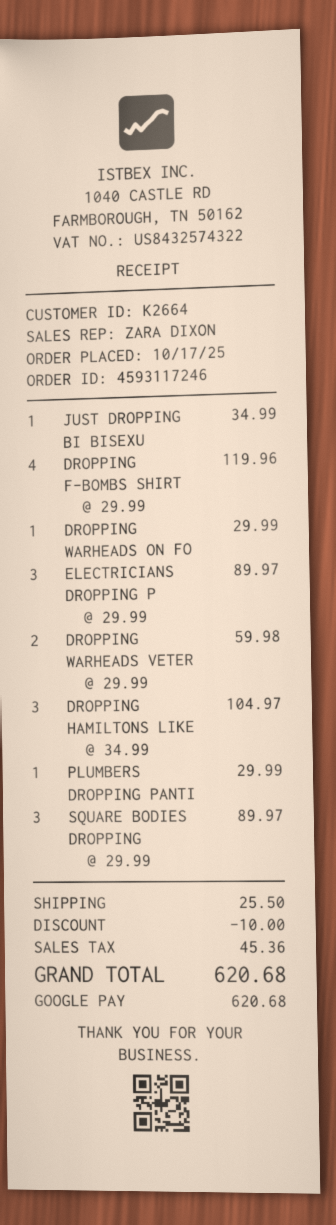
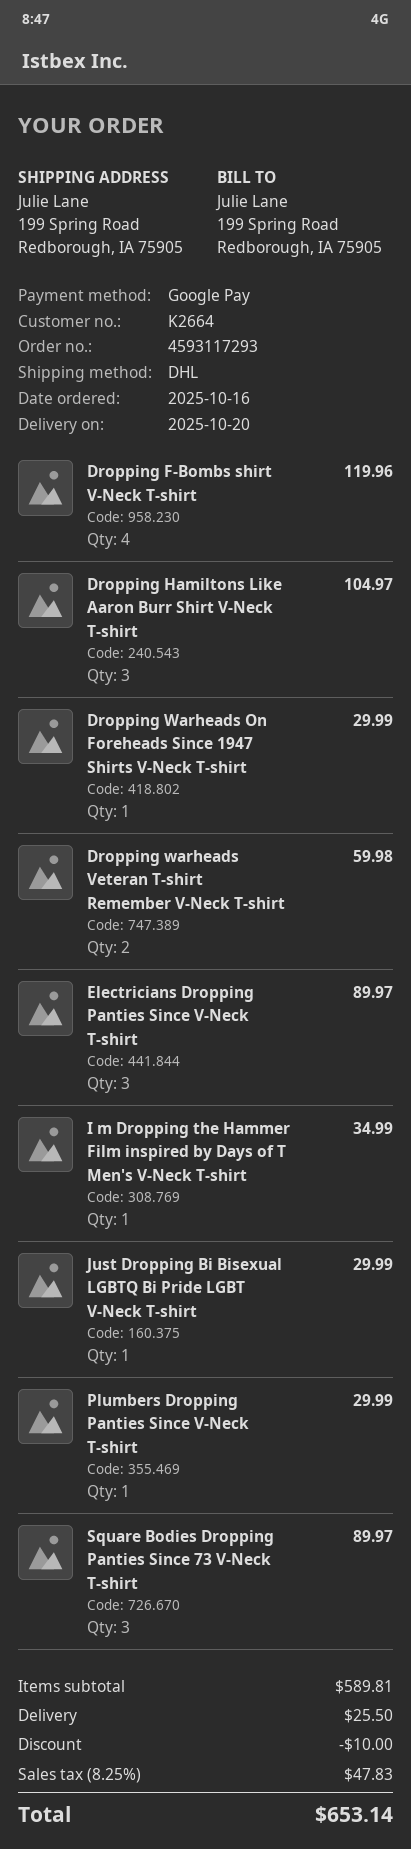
order number: 4593117246 -> 4593117293
order date: 2025-10-17 -> 2025-10-16
JUST DROPPING BI BISEXU: 1 for 34.99 -> 1 for 29.99
I m Dropping the Hammer Film inspired by Days of T Men's V-Neck T-shirt: none -> 1 for 34.99
tax: 45.36 -> 47.83
total: 620.68 -> 653.14

